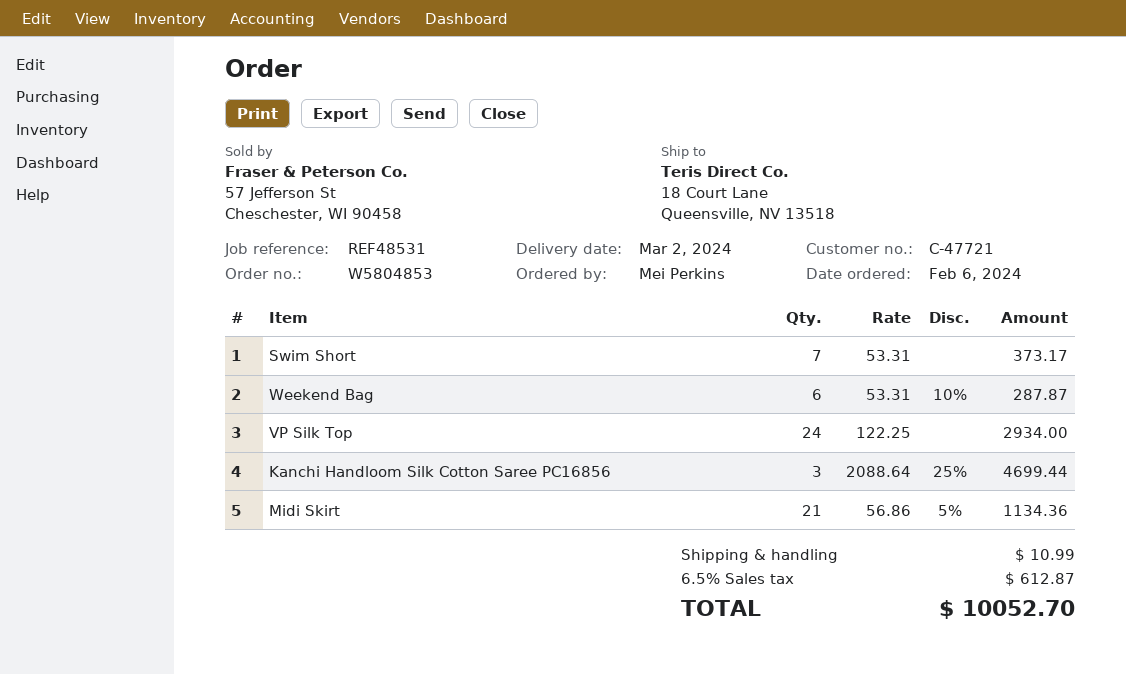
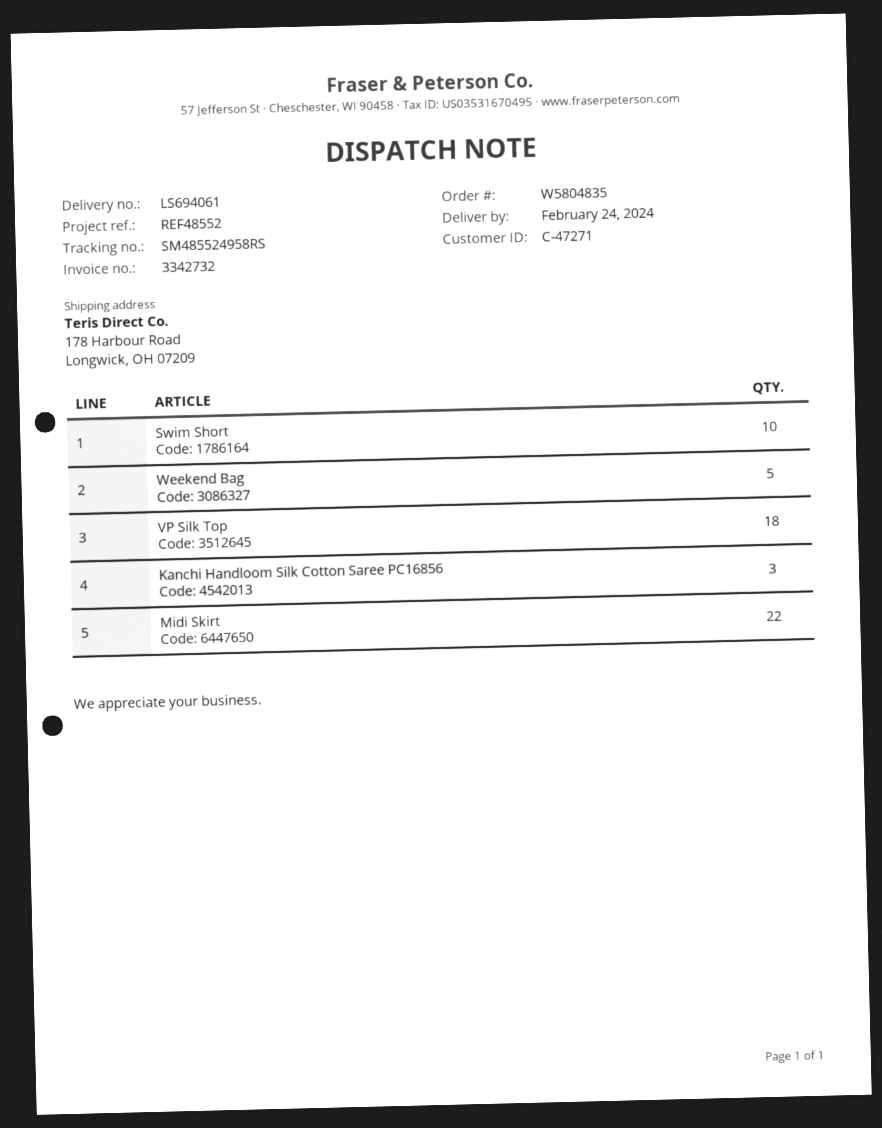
order number: W5804853 -> W5804835
delivery date: 2024-03-02 -> 2024-02-24
customer number: C-47721 -> C-47271
reference: REF48531 -> REF48552
ship to: 18 Court Lane, Queensville, NV 13518 -> 178 Harbour Road, Longwick, OH 07209
Swim Short: 7 -> 10
Weekend Bag: 6 -> 5
VP Silk Top: 24 -> 18
Midi Skirt: 21 -> 22

